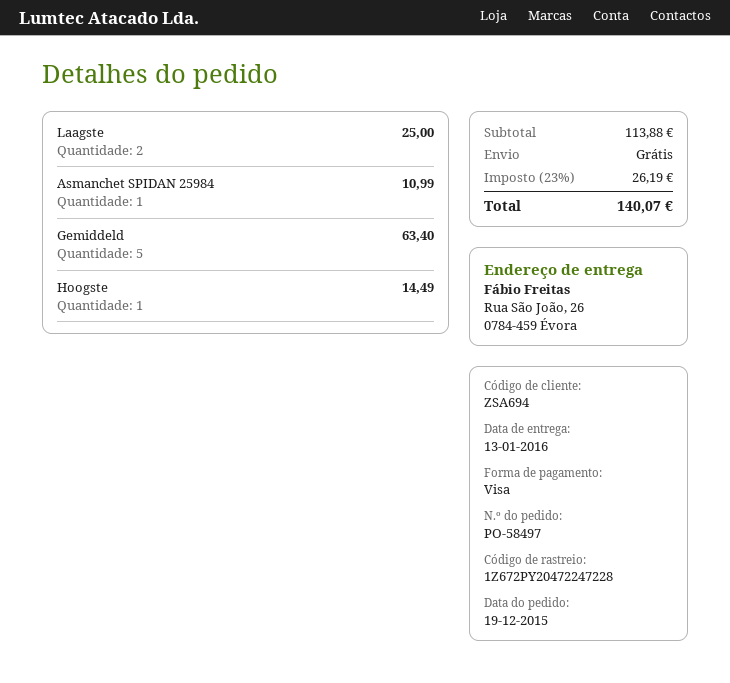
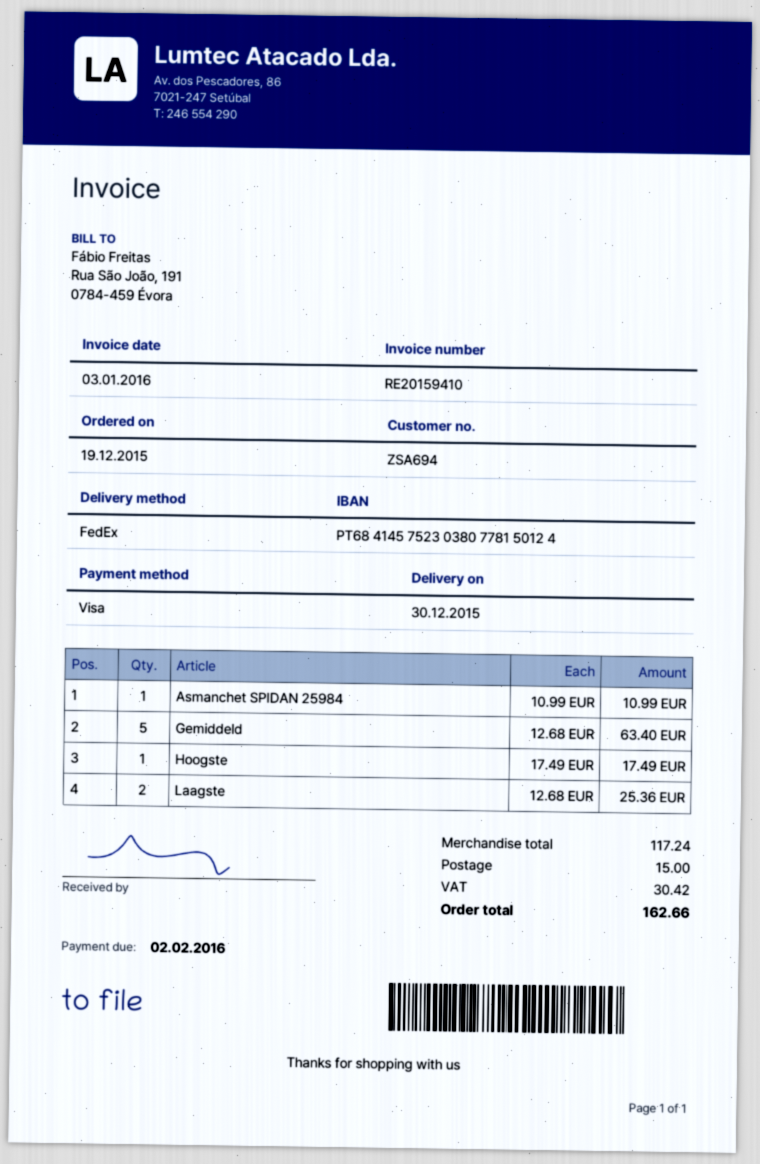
delivery date: 2016-01-13 -> 2015-12-30
Laagste: 2 for 25.00 -> 2 for 25.36
Hoogste: 1 for 14.49 -> 1 for 17.49
subtotal: 113.88 -> 117.24
shipping: 0.00 -> 15.00
tax: 26.19 -> 30.42
total: 140.07 -> 162.66

